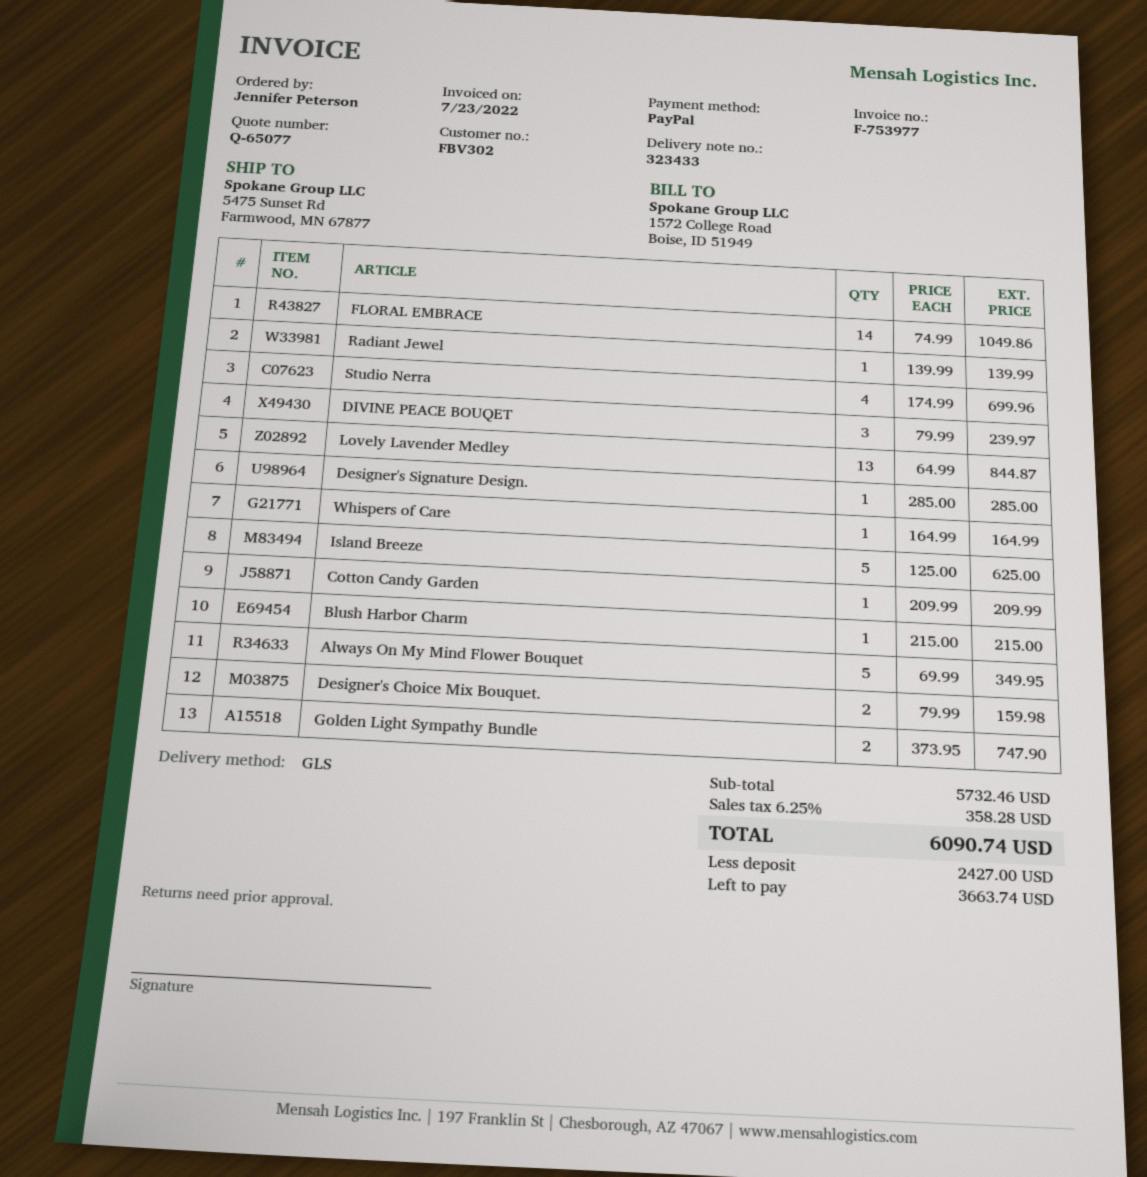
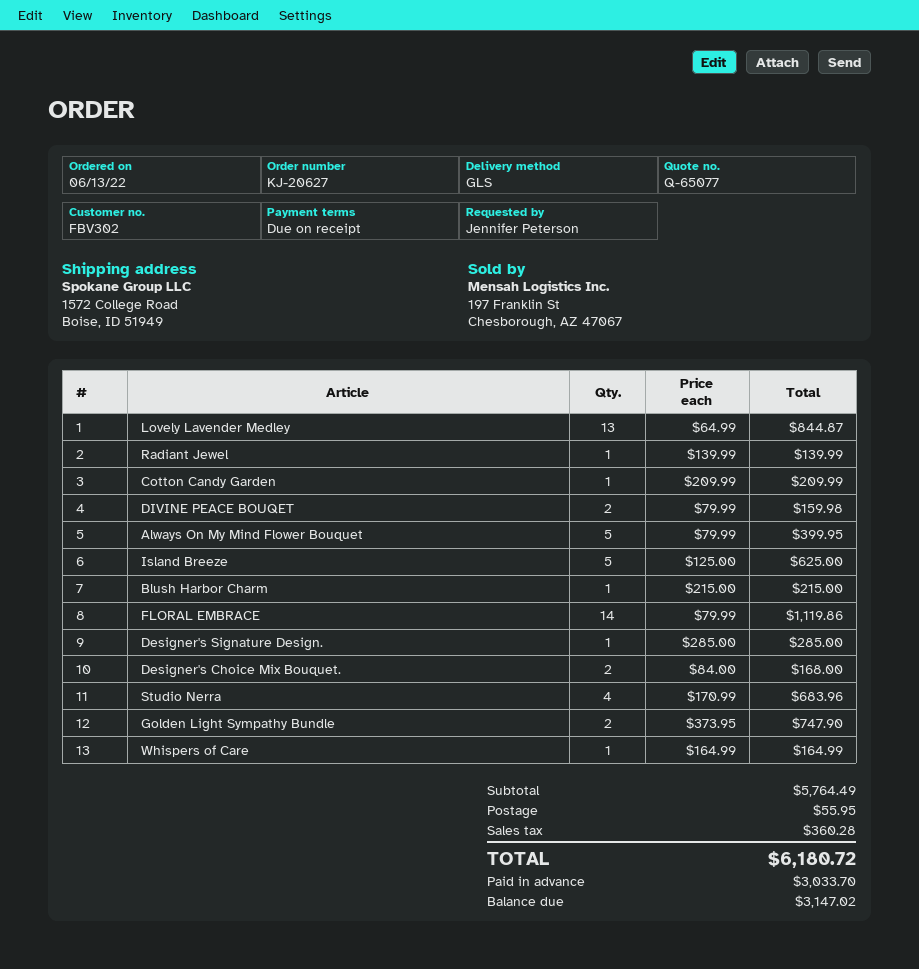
ship to: 5475 Sunset Rd, Farmwood, MN 67877 -> 1572 College Road, Boise, ID 51949
FLORAL EMBRACE: 14 x 74.99 = 1049.86 -> 14 x 79.99 = 1119.86
Studio Nerra: 4 x 174.99 = 699.96 -> 4 x 170.99 = 683.96
DIVINE PEACE BOUQET: 3 x 79.99 = 239.97 -> 2 x 79.99 = 159.98
Always On My Mind Flower Bouquet: 5 x 69.99 = 349.95 -> 5 x 79.99 = 399.95
Designer's Choice Mix Bouquet.: 2 x 79.99 = 159.98 -> 2 x 84.00 = 168.00
subtotal: 5732.46 -> 5764.49
shipping: none -> 55.95
tax: 358.28 -> 360.28
total: 6090.74 -> 6180.72
deposit: 2427.00 -> 3033.70
balance: 3663.74 -> 3147.02

